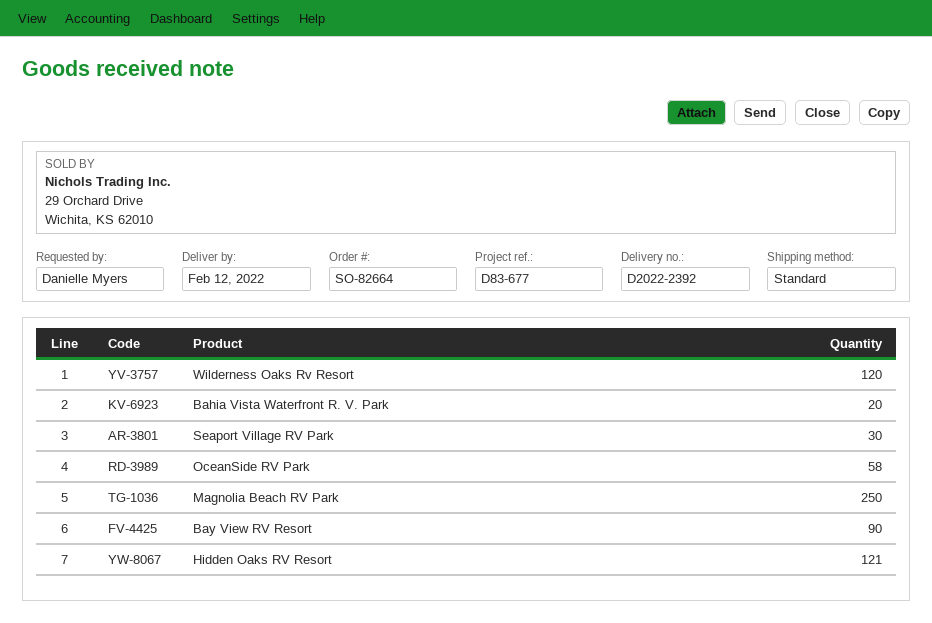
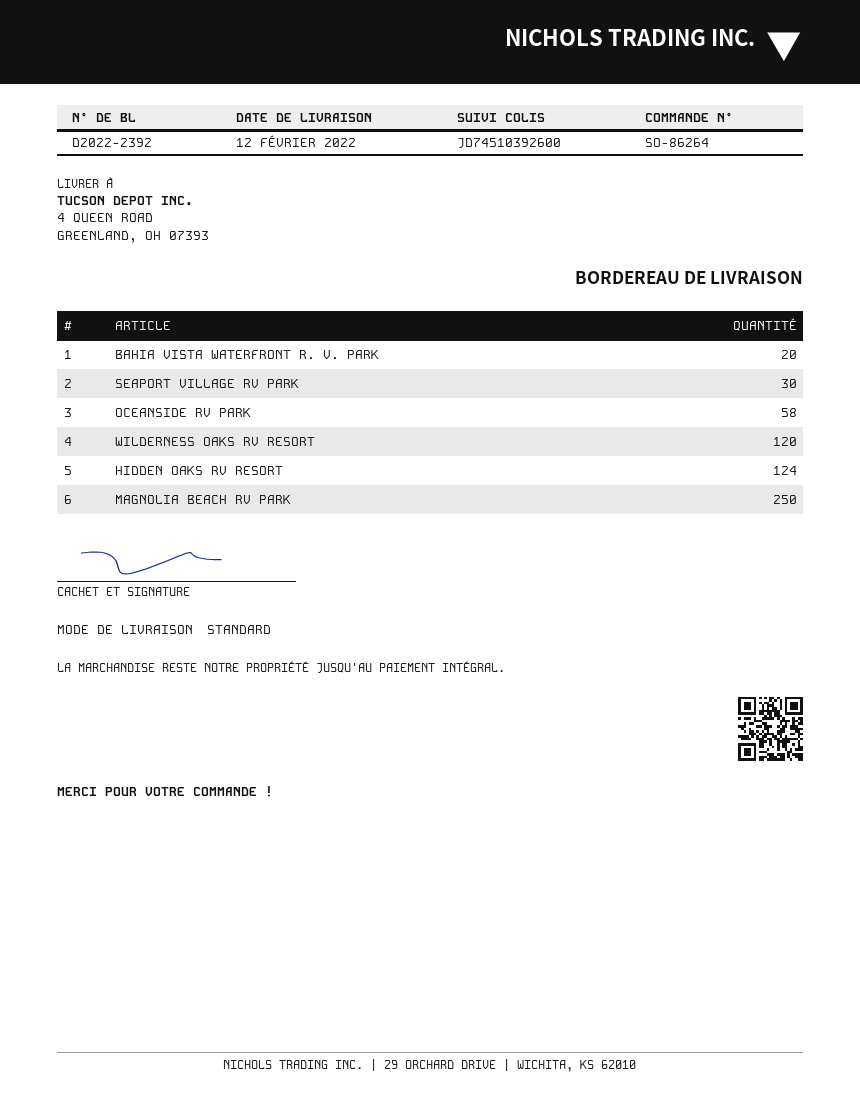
order number: SO-82664 -> SO-86264
Bay View RV Resort: 90 -> none
Hidden Oaks RV Resort: 121 -> 124

